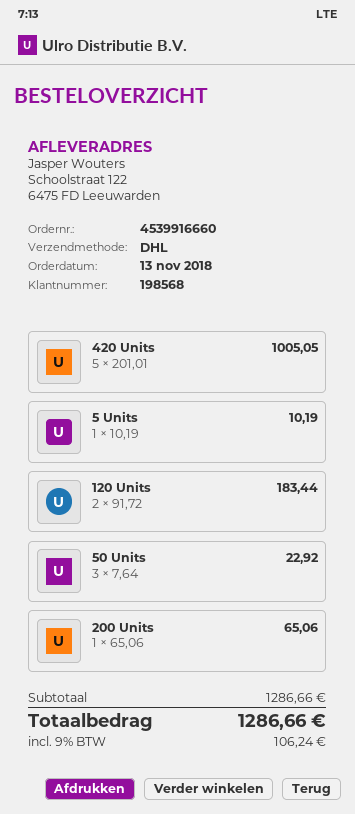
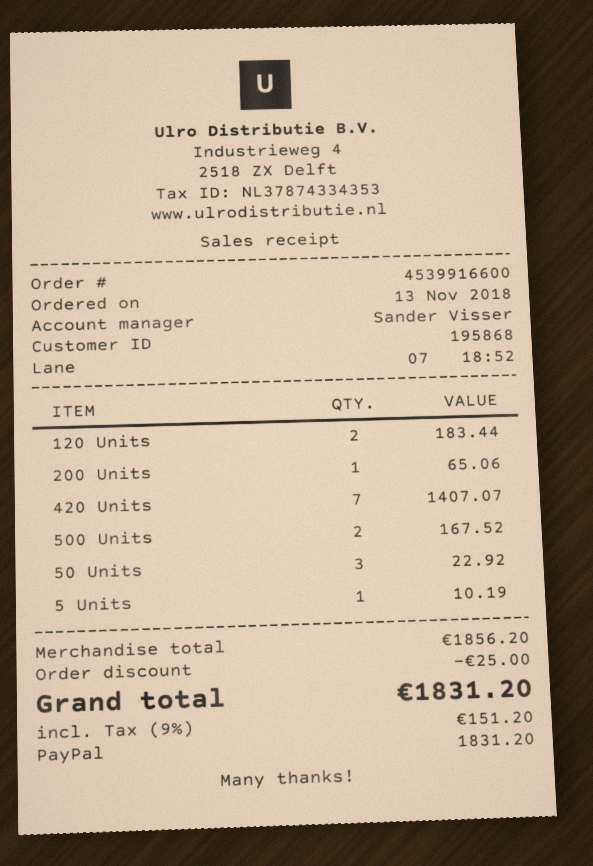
order number: 4539916660 -> 4539916600
customer number: 198568 -> 195868
420 Units: 5 for 1005.05 -> 7 for 1407.07
500 Units: none -> 2 for 167.52
subtotal: 1286.66 -> 1856.20
discount: none -> 25.00
tax: 9% = 106.24 -> 9% = 151.20
total: 1286.66 -> 1831.20

